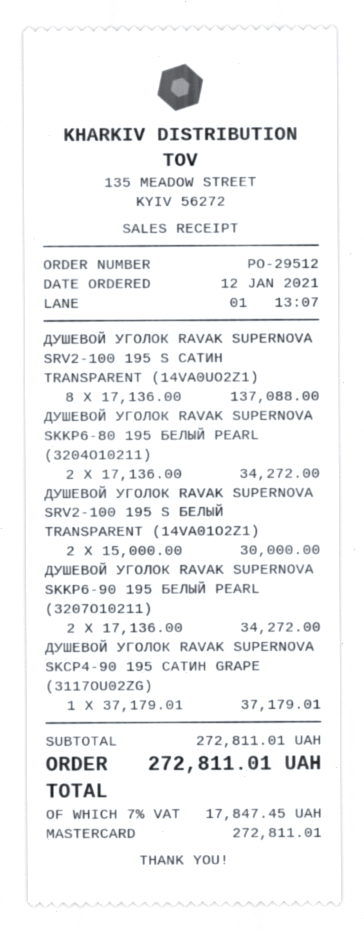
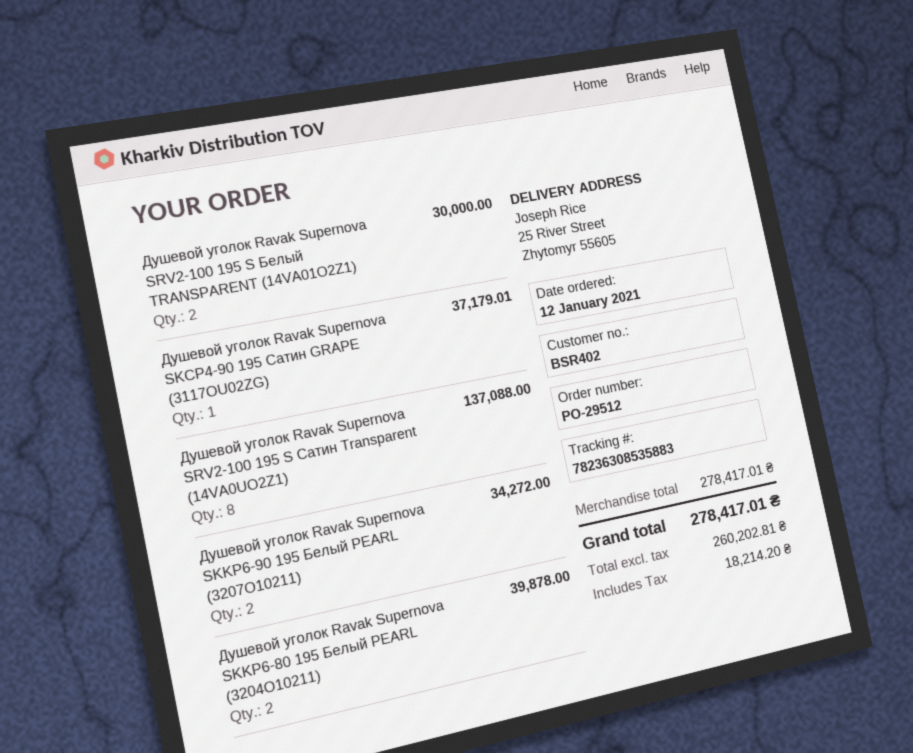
ДУШЕВОЙ УГОЛОК RAVAK SUPERNOVA SKKP6-80 195 БЕЛЫЙ PEARL (3204O10211): 2 for 34272.00 -> 2 for 39878.00
subtotal: 272811.01 -> 278417.01
tax: 17847.45 -> 18214.20
total: 272811.01 -> 278417.01

